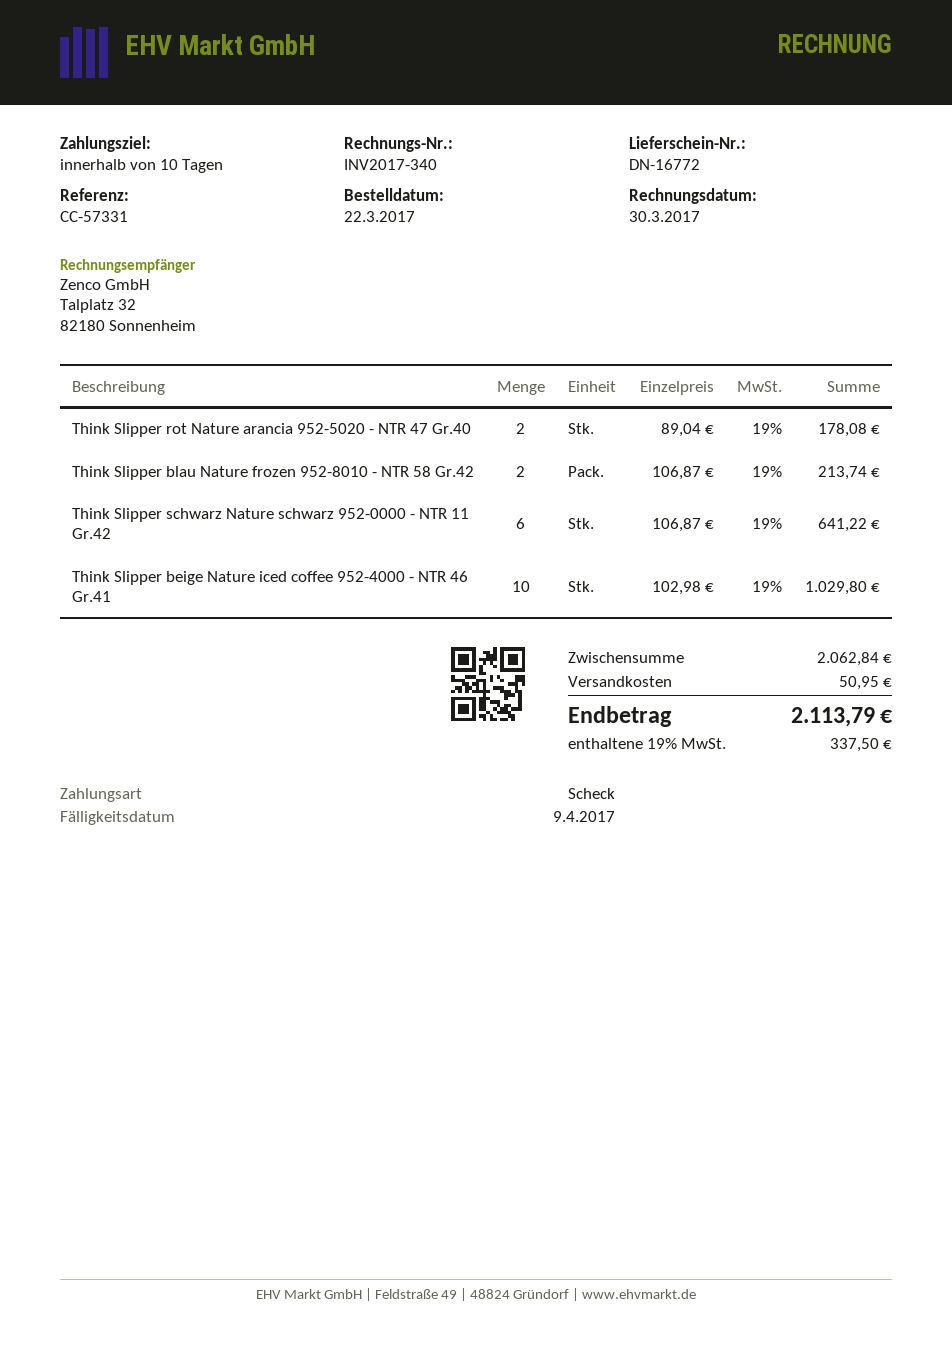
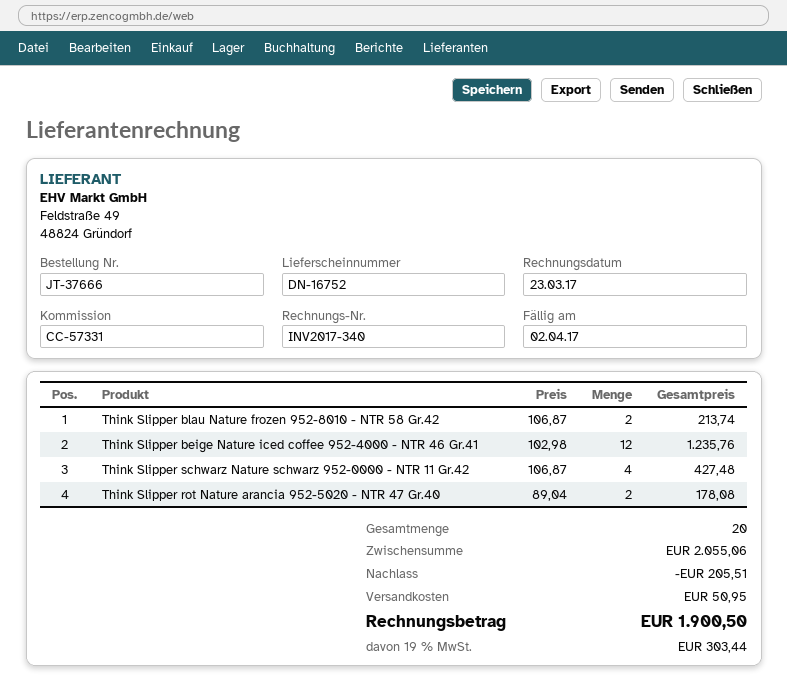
delivery note number: DN-16772 -> DN-16752
invoice date: 2017-03-30 -> 2017-03-23
due date: 2017-04-09 -> 2017-04-02
Think Slipper schwarz Nature schwarz 952-0000 - NTR 11 Gr.42: 6 x 106.87 = 641.22 -> 4 x 106.87 = 427.48
Think Slipper beige Nature iced coffee 952-4000 - NTR 46 Gr.41: 10 x 102.98 = 1029.80 -> 12 x 102.98 = 1235.76
subtotal: 2062.84 -> 2055.06
discount: none -> 205.51
tax: 19% = 337.50 -> 19% = 303.44
total: 2113.79 -> 1900.50

